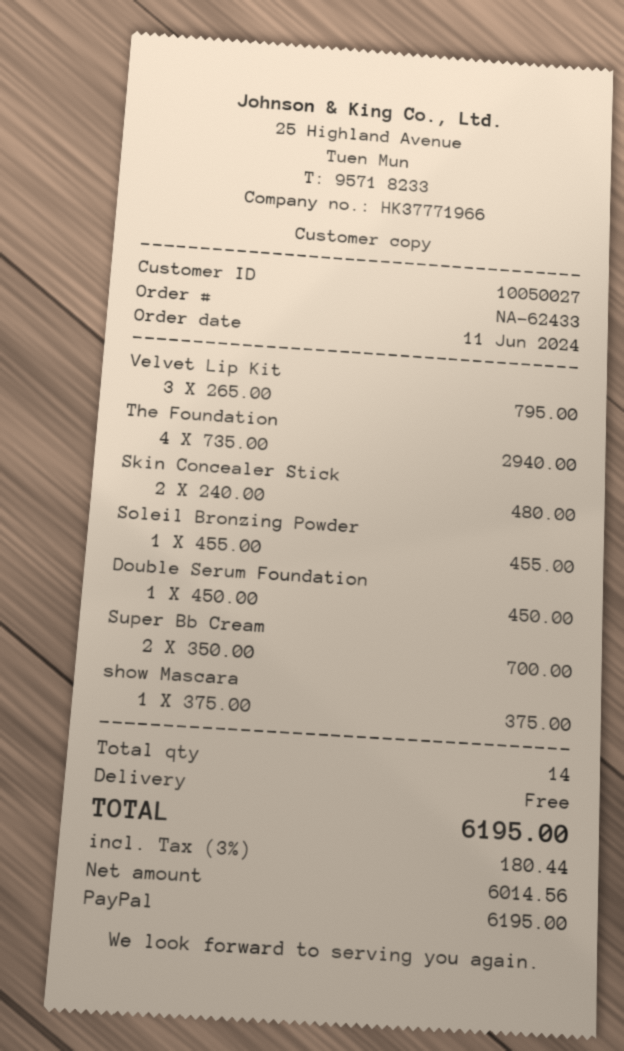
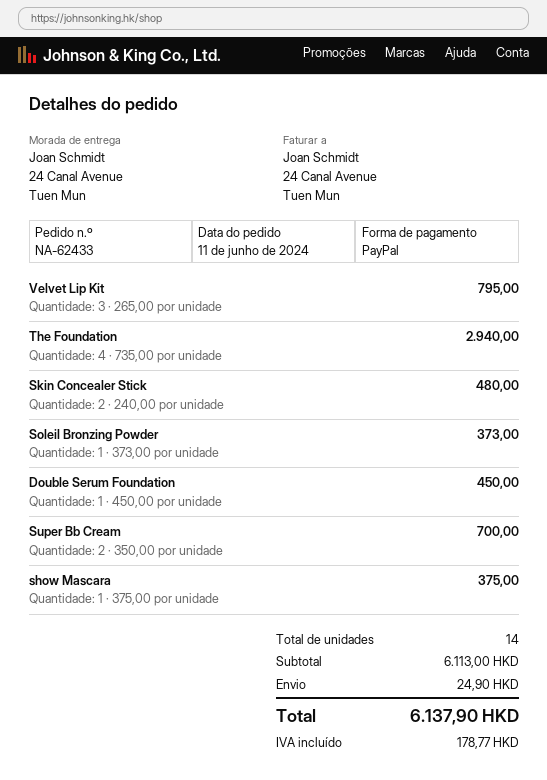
Soleil Bronzing Powder: 1 x 455.00 = 455.00 -> 1 x 373.00 = 373.00
shipping: 0.00 -> 24.90
tax: 180.44 -> 178.77
total: 6195.00 -> 6137.90

